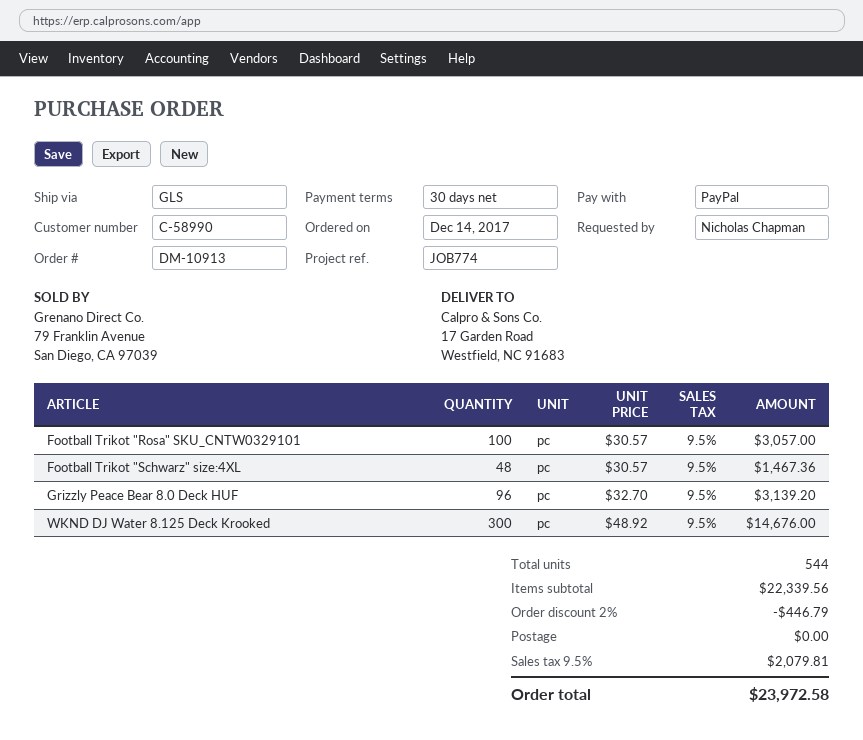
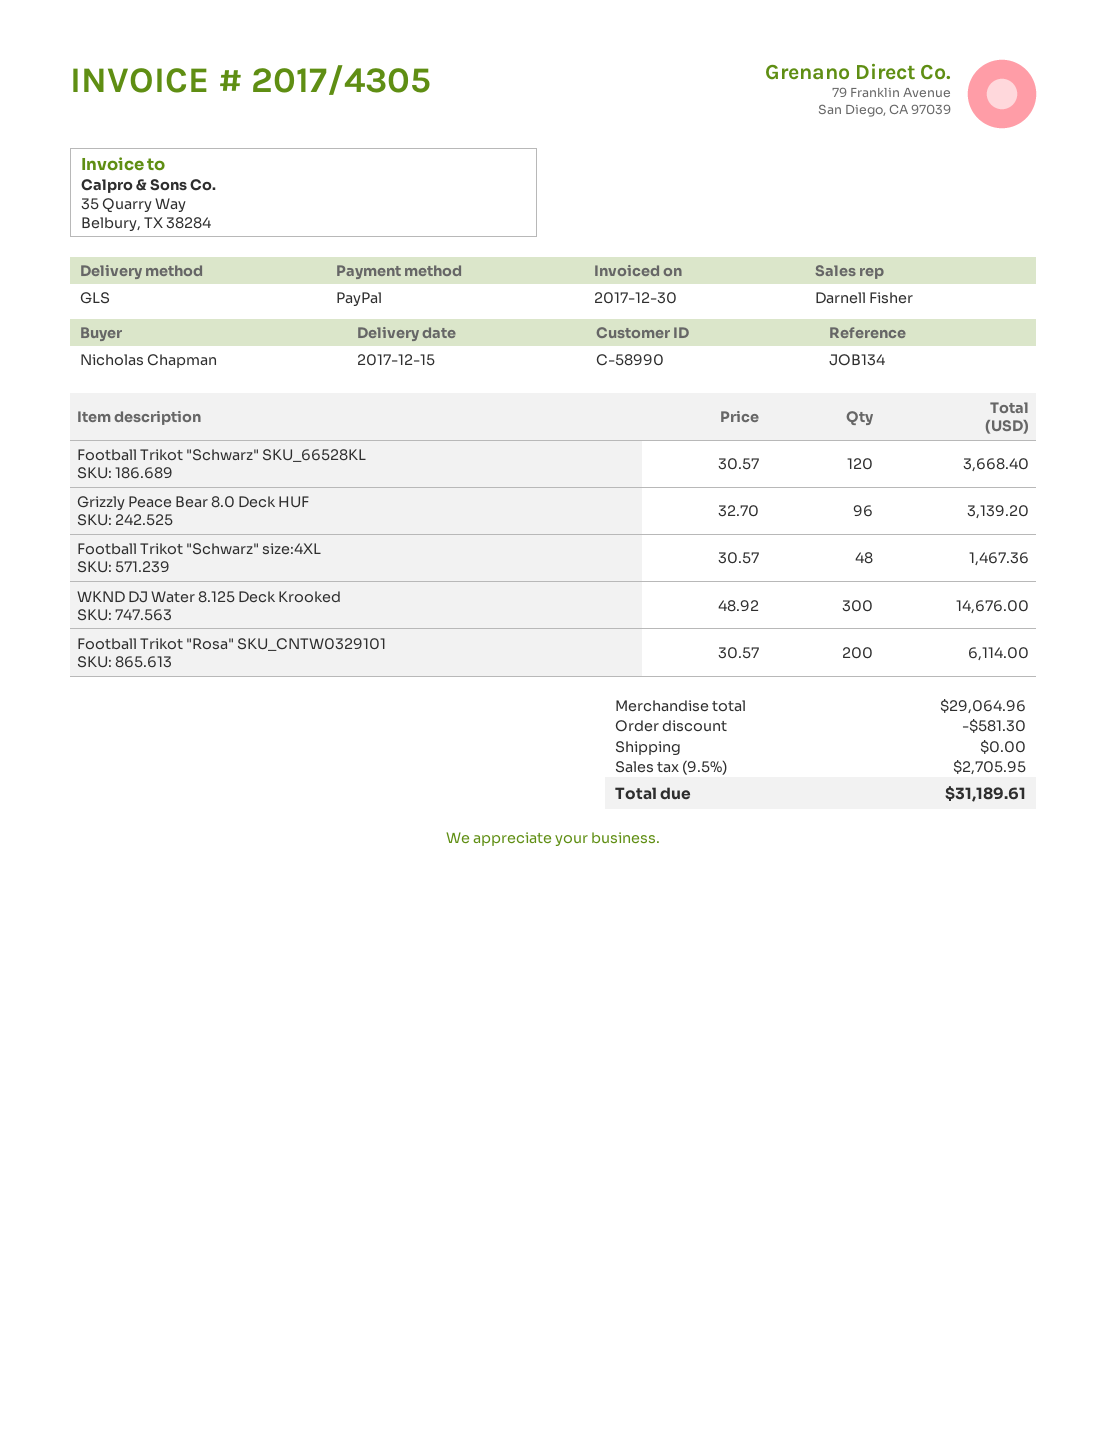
reference: JOB774 -> JOB134
Football Trikot "Rosa" SKU_CNTW0329101: 100 x 30.57 = 3057.00 -> 200 x 30.57 = 6114.00
Football Trikot "Schwarz" SKU_66528KL: none -> 120 x 30.57 = 3668.40
subtotal: 22339.56 -> 29064.96
discount: 446.79 -> 581.30
tax: 9.5% = 2079.81 -> 9.5% = 2705.95
total: 23972.58 -> 31189.61

